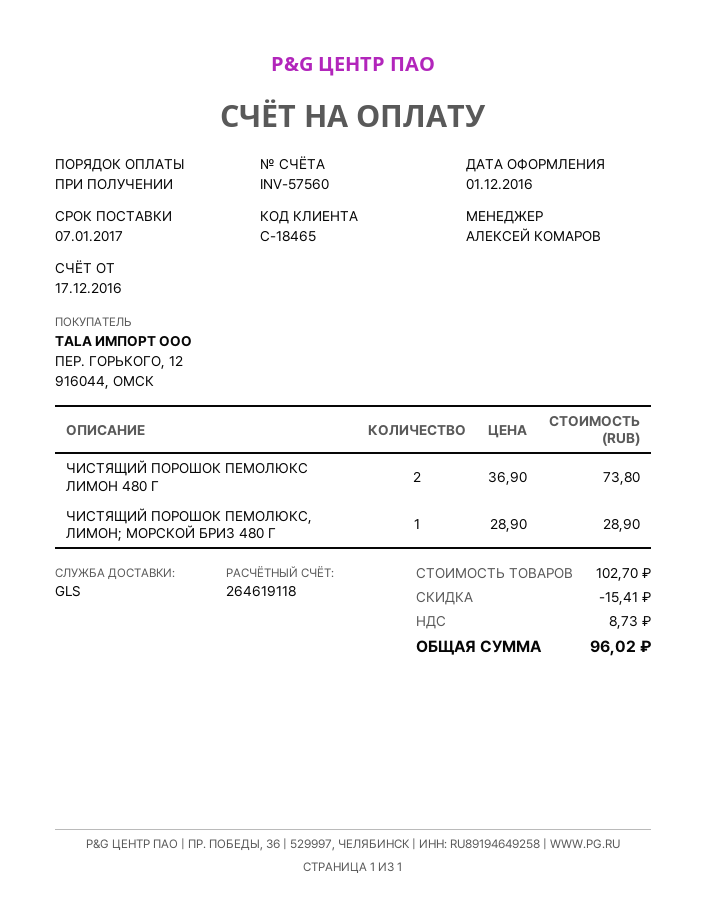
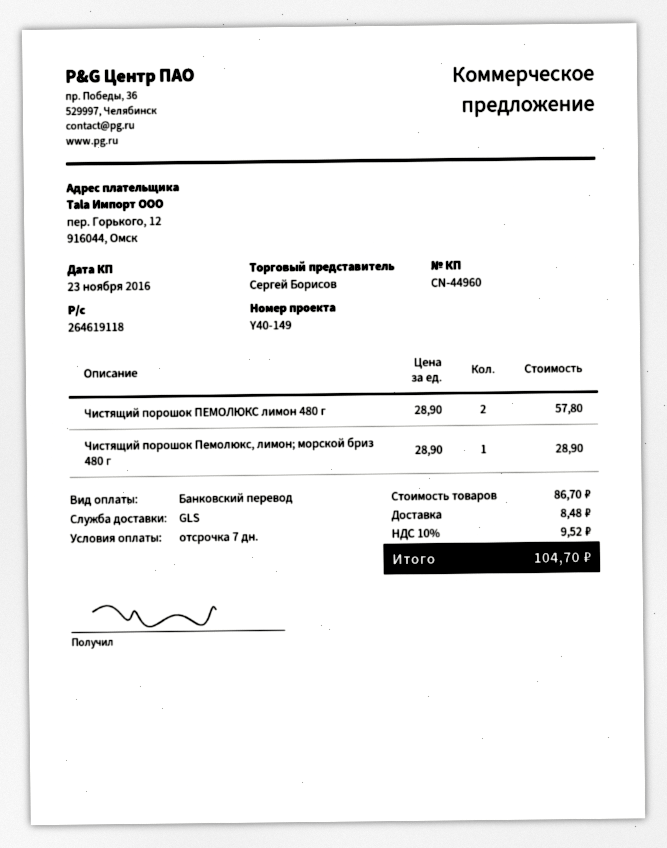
payment terms: on receipt -> 7 days
sales rep: АЛЕКСЕЙ КОМАРОВ -> Сергей Борисов
ЧИСТЯЩИЙ ПОРОШОК ПЕМОЛЮКС ЛИМОН 480 Г: 2 x 36.90 = 73.80 -> 2 x 28.90 = 57.80
subtotal: 102.70 -> 86.70
discount: 15.41 -> none
shipping: none -> 8.48
tax: 8.73 -> 9.52
total: 96.02 -> 104.70

